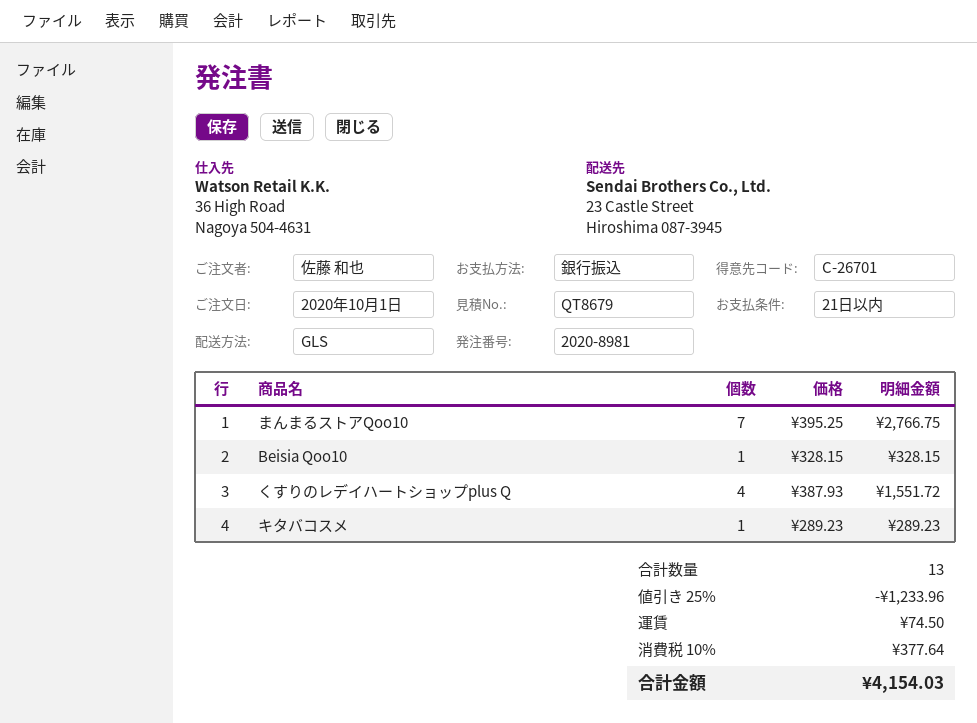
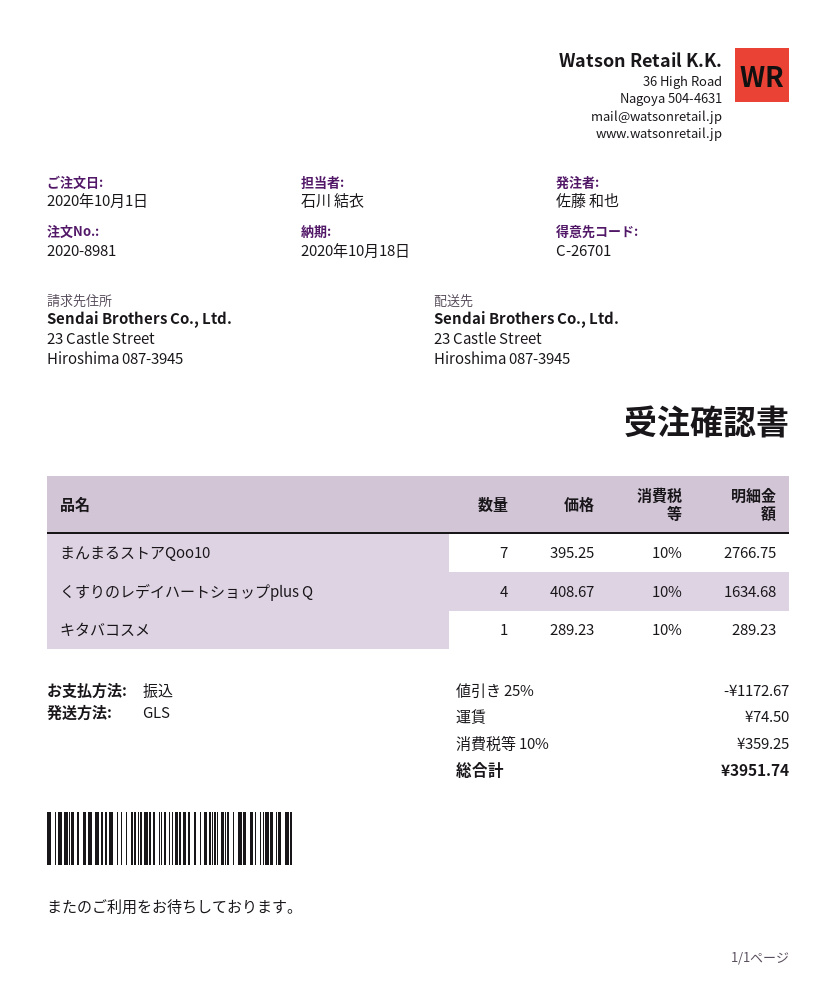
Beisia Qoo10: 1 x 328.15 = 328.15 -> none
くすりのレデイハートショップplus Q: 4 x 387.93 = 1551.72 -> 4 x 408.67 = 1634.68
discount: 25% = 1233.96 -> 25% = 1172.67
tax: 10% = 377.64 -> 10% = 359.25
total: 4154.03 -> 3951.74

